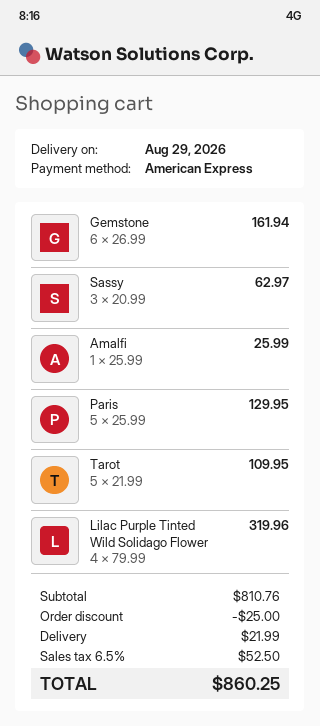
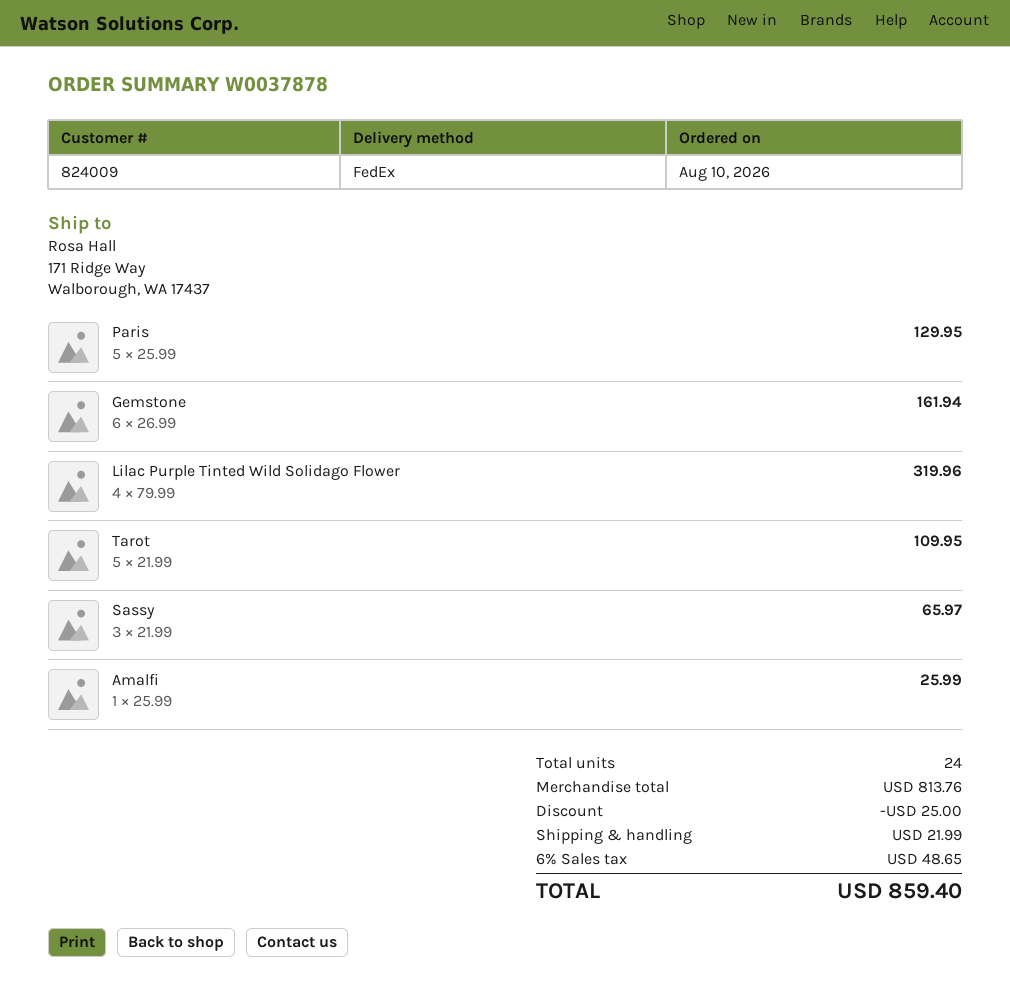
Sassy: 3 x 20.99 = 62.97 -> 3 x 21.99 = 65.97
subtotal: 810.76 -> 813.76
tax: 6.5% = 52.50 -> 6% = 48.65
total: 860.25 -> 859.40

